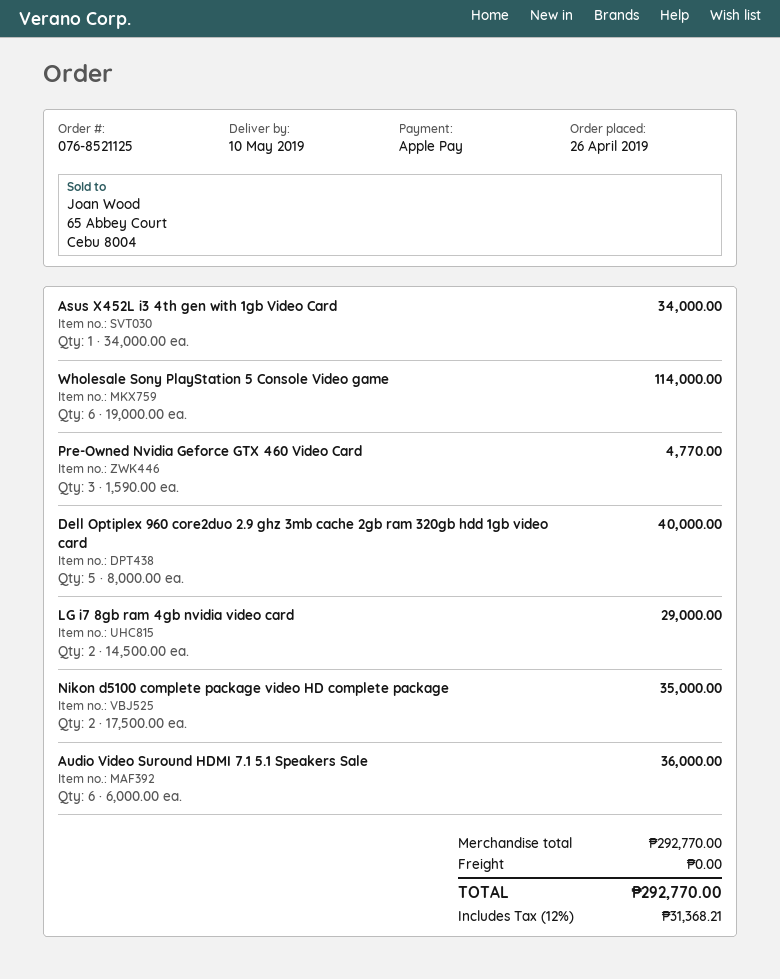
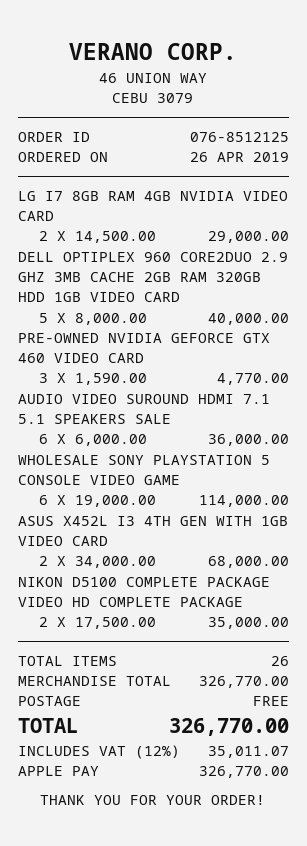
order number: 076-8521125 -> 076-8512125
Asus X452L i3 4th gen with 1gb Video Card: 1 x 34000.00 = 34000.00 -> 2 x 34000.00 = 68000.00
subtotal: 292770.00 -> 326770.00
tax: 12% = 31368.21 -> 12% = 35011.07
total: 292770.00 -> 326770.00

